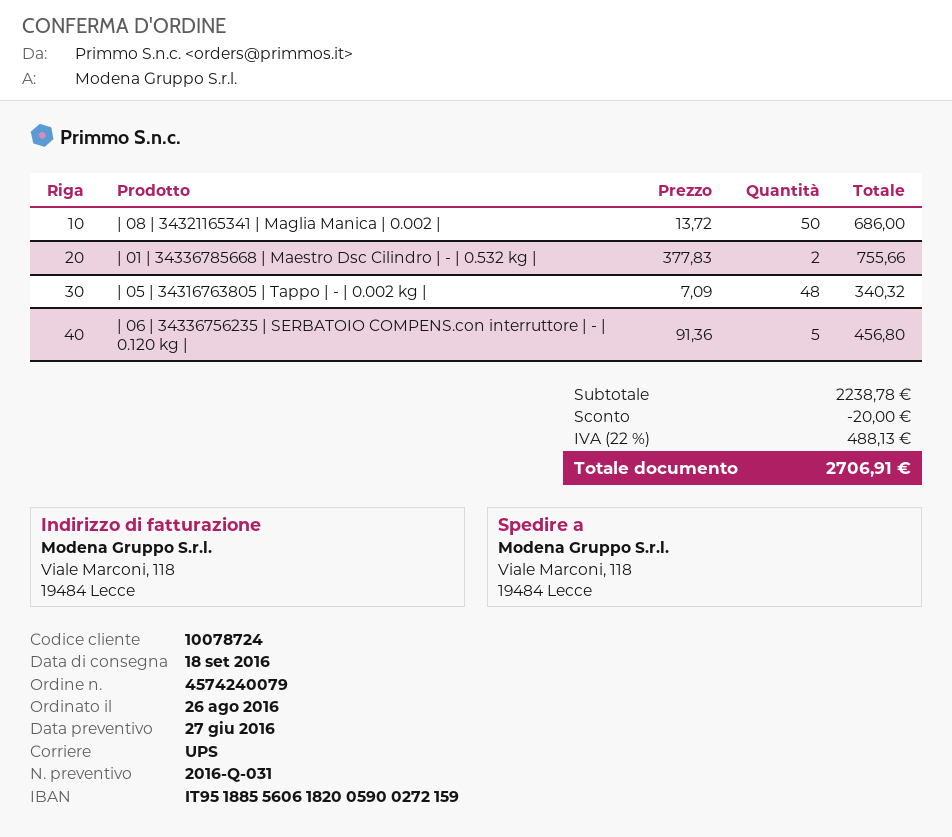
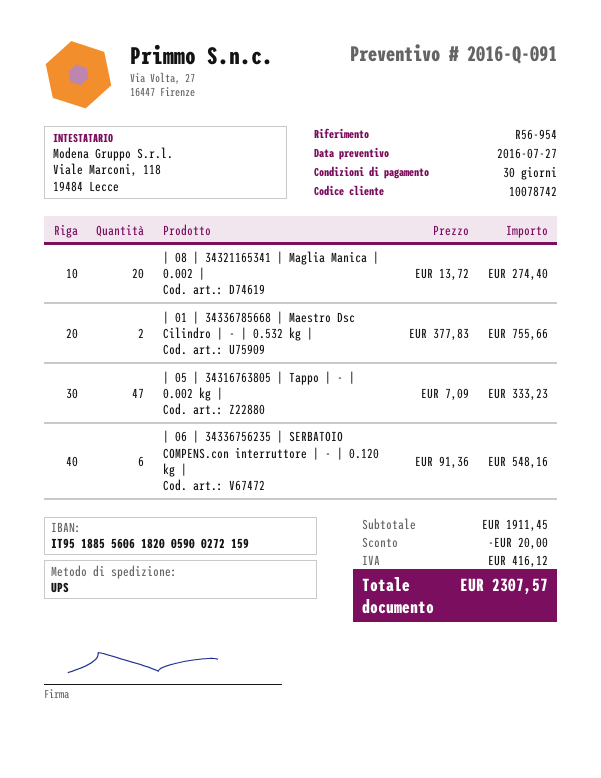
quote number: 2016-Q-031 -> 2016-Q-091
quote date: 2016-06-27 -> 2016-07-27
customer number: 10078724 -> 10078742
| 08 | 34321165341 | Maglia Manica | 0.002 |: 50 x 13.72 = 686.00 -> 20 x 13.72 = 274.40
| 05 | 34316763805 | Tappo | - | 0.002 kg |: 48 x 7.09 = 340.32 -> 47 x 7.09 = 333.23
| 06 | 34336756235 | SERBATOIO COMPENS.con interruttore | - | 0.120 kg |: 5 x 91.36 = 456.80 -> 6 x 91.36 = 548.16
subtotal: 2238.78 -> 1911.45
tax: 488.13 -> 416.12
total: 2706.91 -> 2307.57

